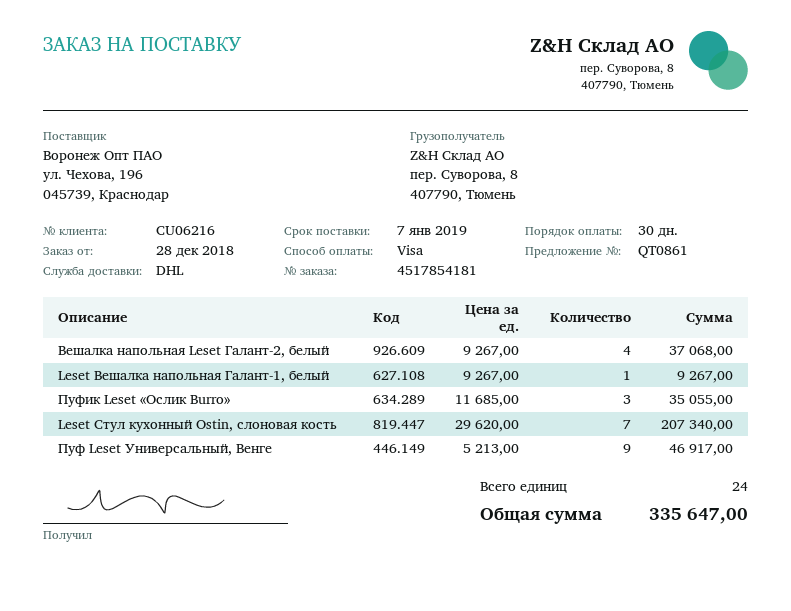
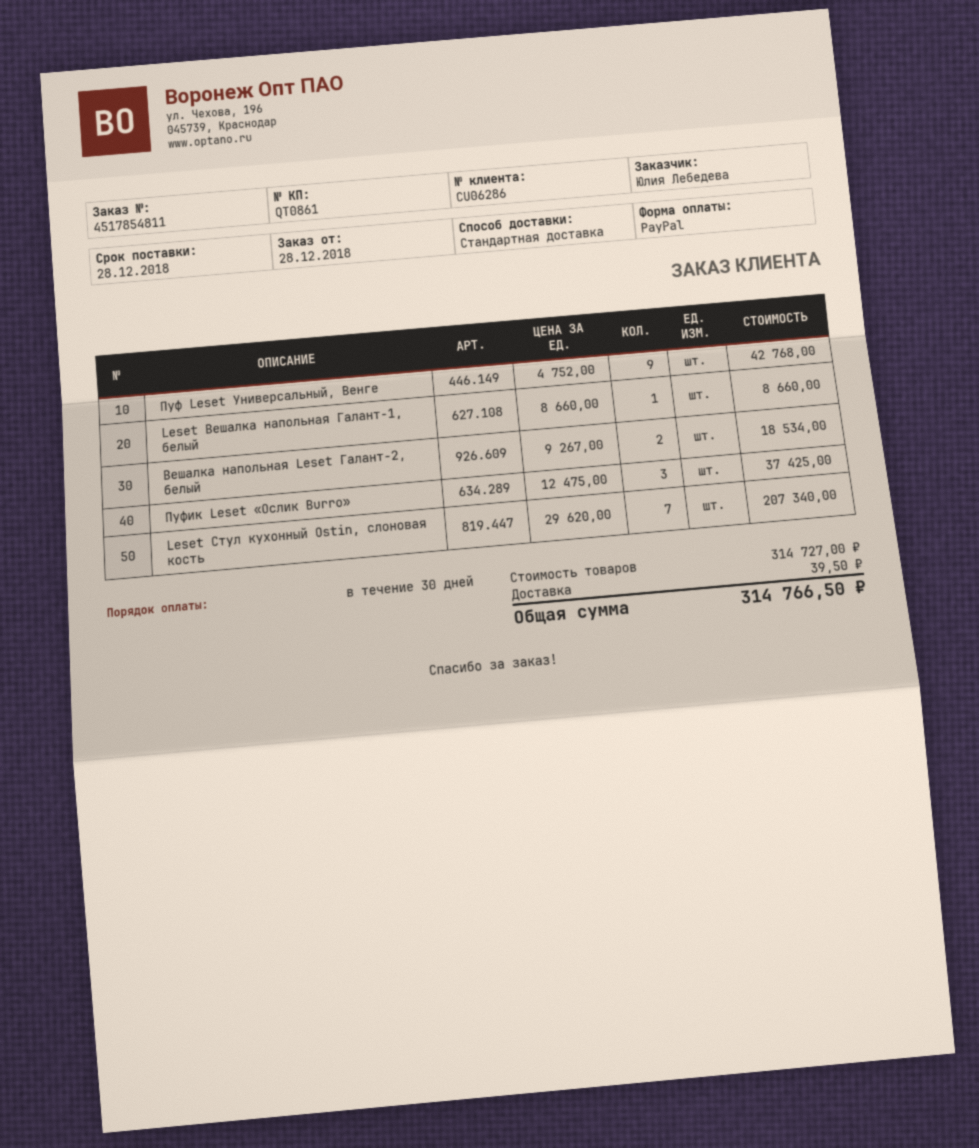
order number: 4517854181 -> 4517854811
delivery date: 2019-01-07 -> 2018-12-28
customer number: CU06216 -> CU06286
payment method: Visa -> PayPal
shipping method: DHL -> standard
Вешалка напольная Leset Галант-2, белый: 4 x 9267.00 = 37068.00 -> 2 x 9267.00 = 18534.00
Leset Вешалка напольная Галант-1, белый: 1 x 9267.00 = 9267.00 -> 1 x 8660.00 = 8660.00
Пуфик Leset «Ослик Burro»: 3 x 11685.00 = 35055.00 -> 3 x 12475.00 = 37425.00
Пуф Leset Универсальный, Венге: 9 x 5213.00 = 46917.00 -> 9 x 4752.00 = 42768.00
shipping: none -> 39.50
total: 335647.00 -> 314766.50

